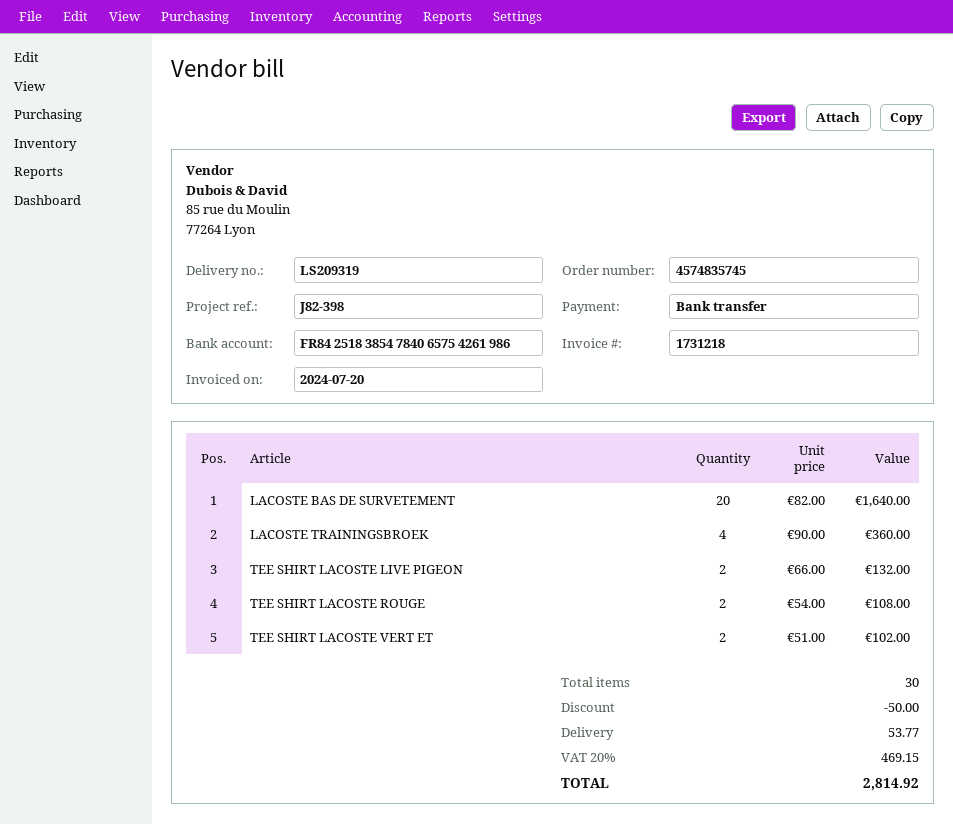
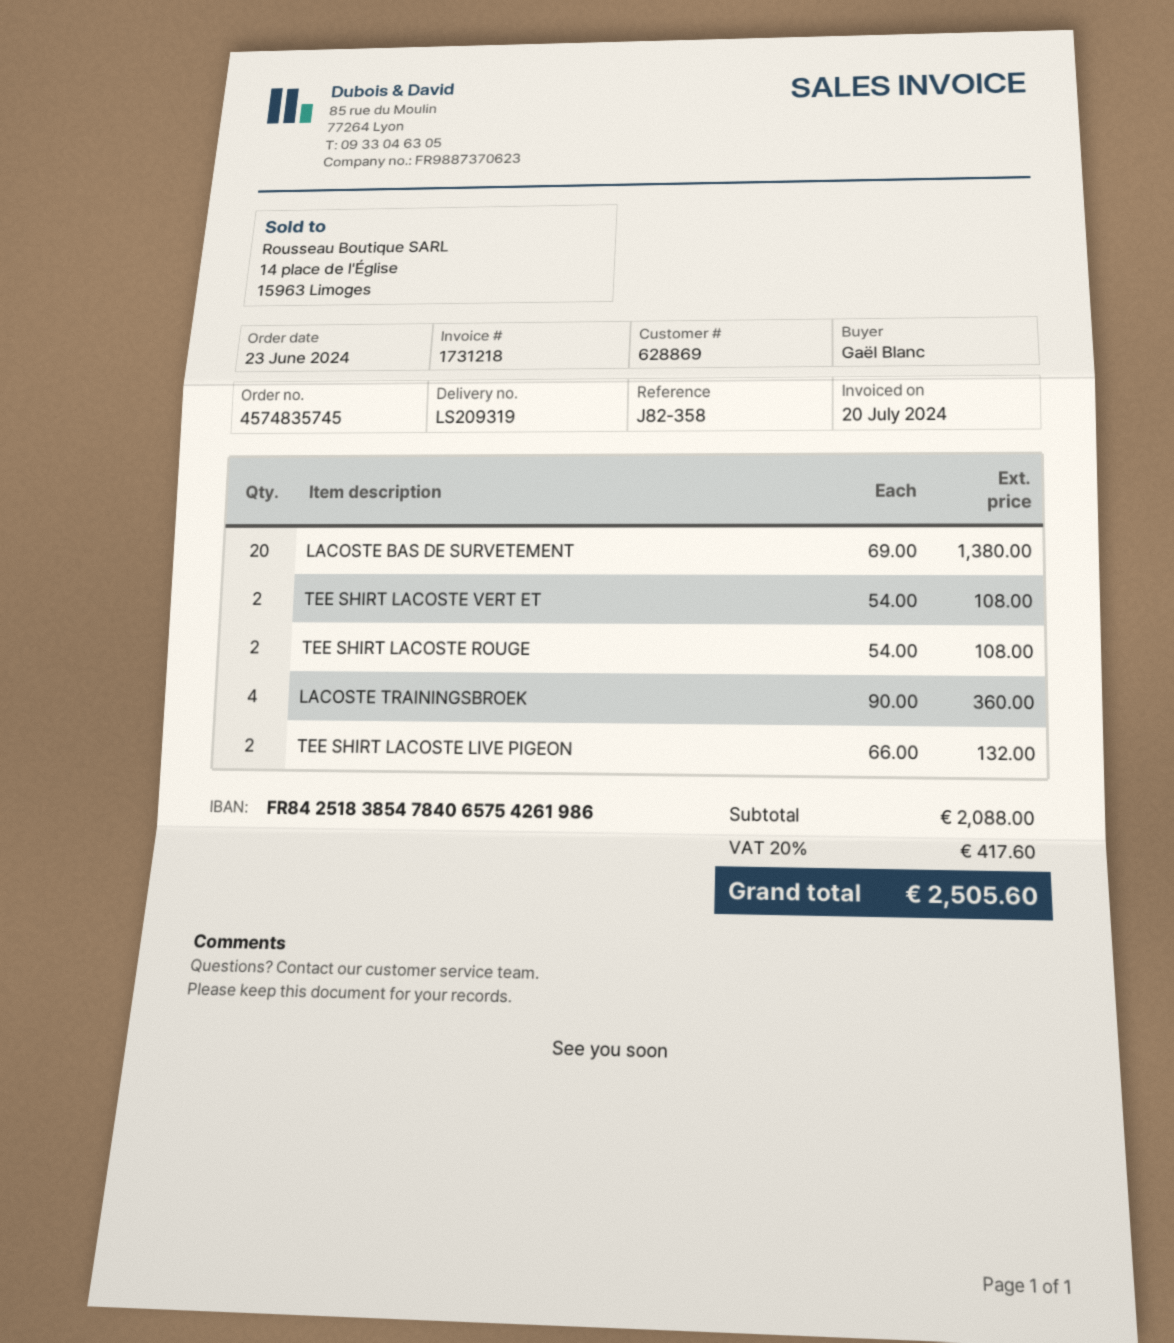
reference: J82-398 -> J82-358
LACOSTE BAS DE SURVETEMENT: 20 x 82.00 = 1640.00 -> 20 x 69.00 = 1380.00
TEE SHIRT LACOSTE VERT ET: 2 x 51.00 = 102.00 -> 2 x 54.00 = 108.00
discount: 50.00 -> none
shipping: 53.77 -> none
tax: 20% = 469.15 -> 20% = 417.60
total: 2814.92 -> 2505.60

